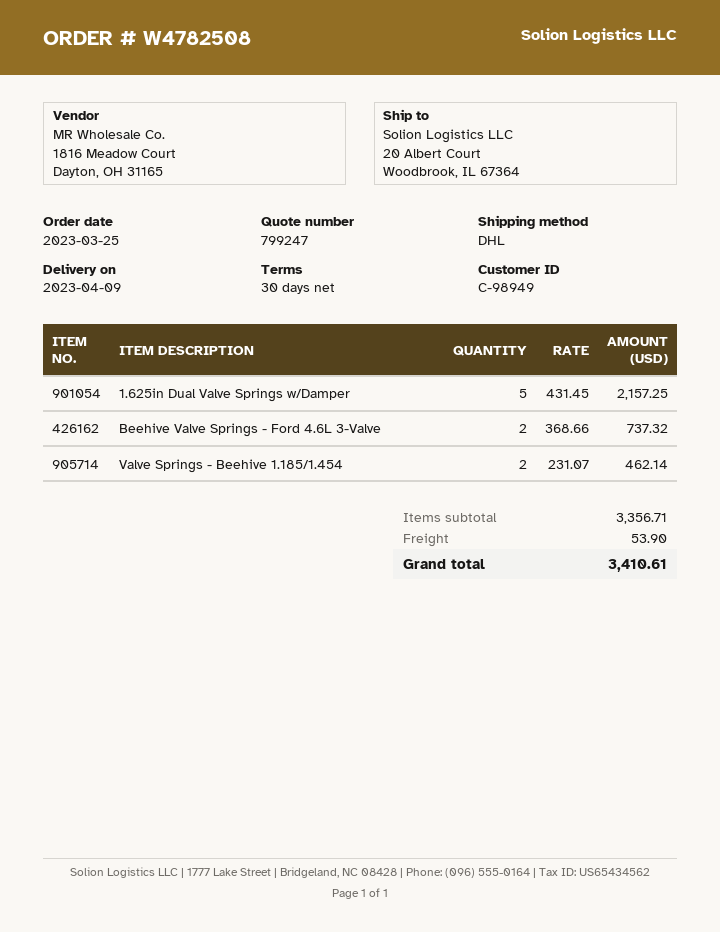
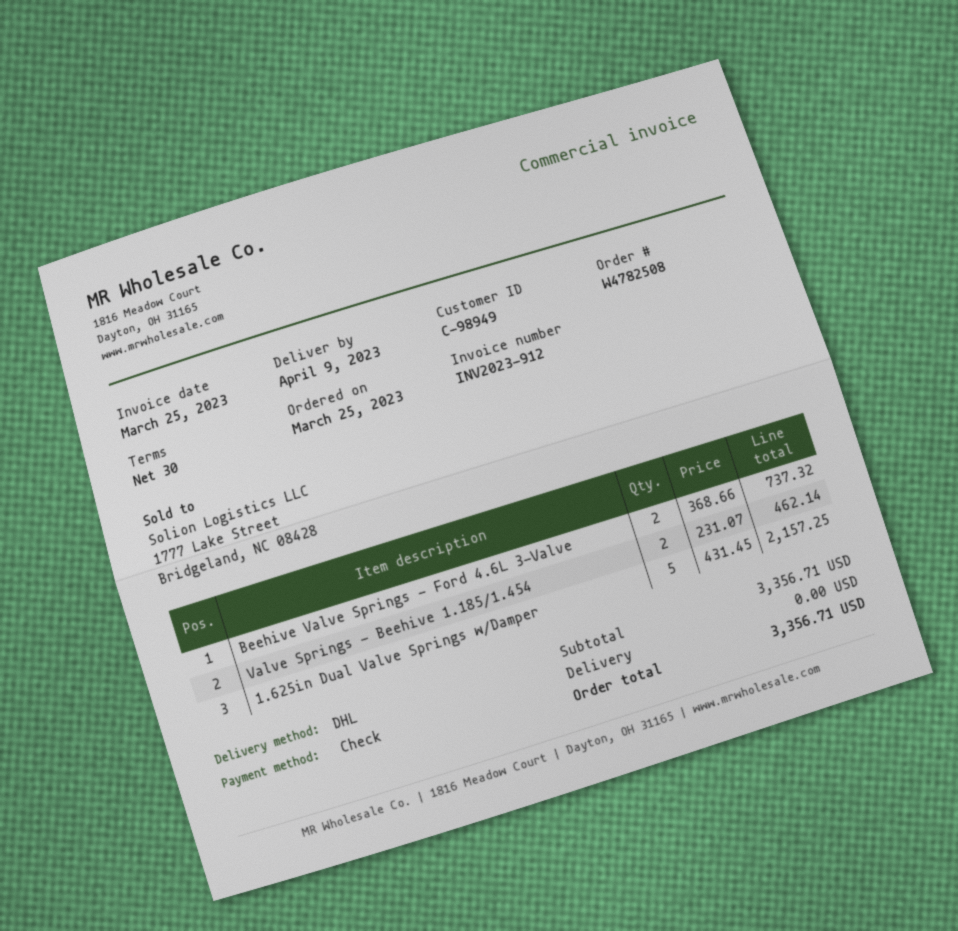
shipping: 53.90 -> 0.00
total: 3410.61 -> 3356.71

